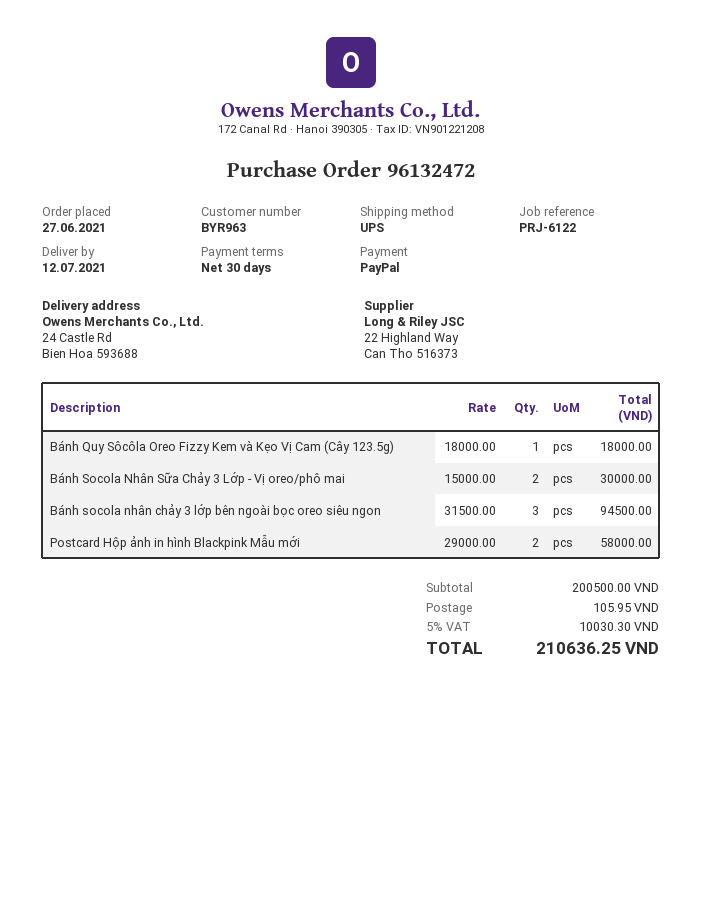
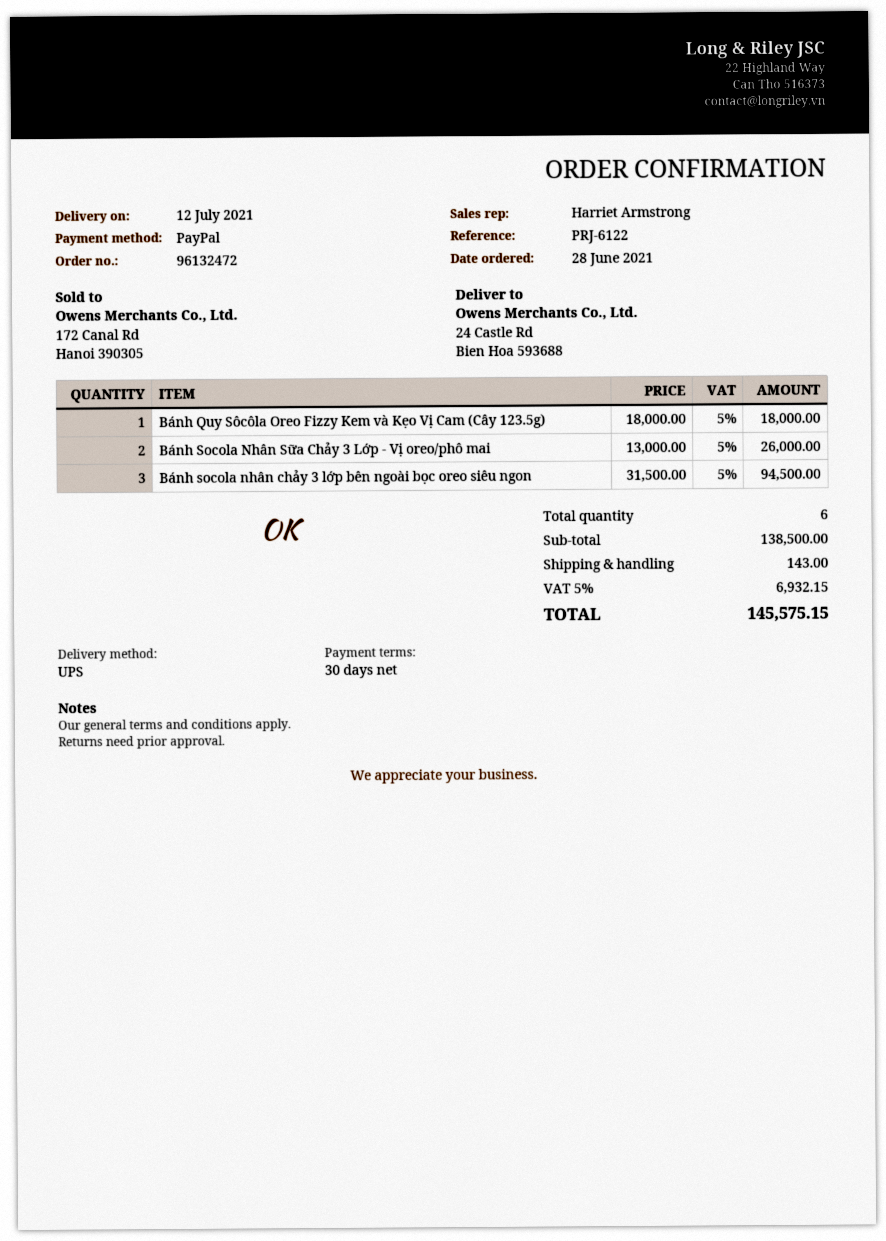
order date: 2021-06-27 -> 2021-06-28
Bánh Socola Nhân Sữa Chảy 3 Lớp - Vị oreo/phô mai: 2 x 15000.00 = 30000.00 -> 2 x 13000.00 = 26000.00
Postcard Hộp ảnh in hình Blackpink Mẫu mới: 2 x 29000.00 = 58000.00 -> none
subtotal: 200500.00 -> 138500.00
shipping: 105.95 -> 143.00
tax: 5% = 10030.30 -> 5% = 6932.15
total: 210636.25 -> 145575.15

